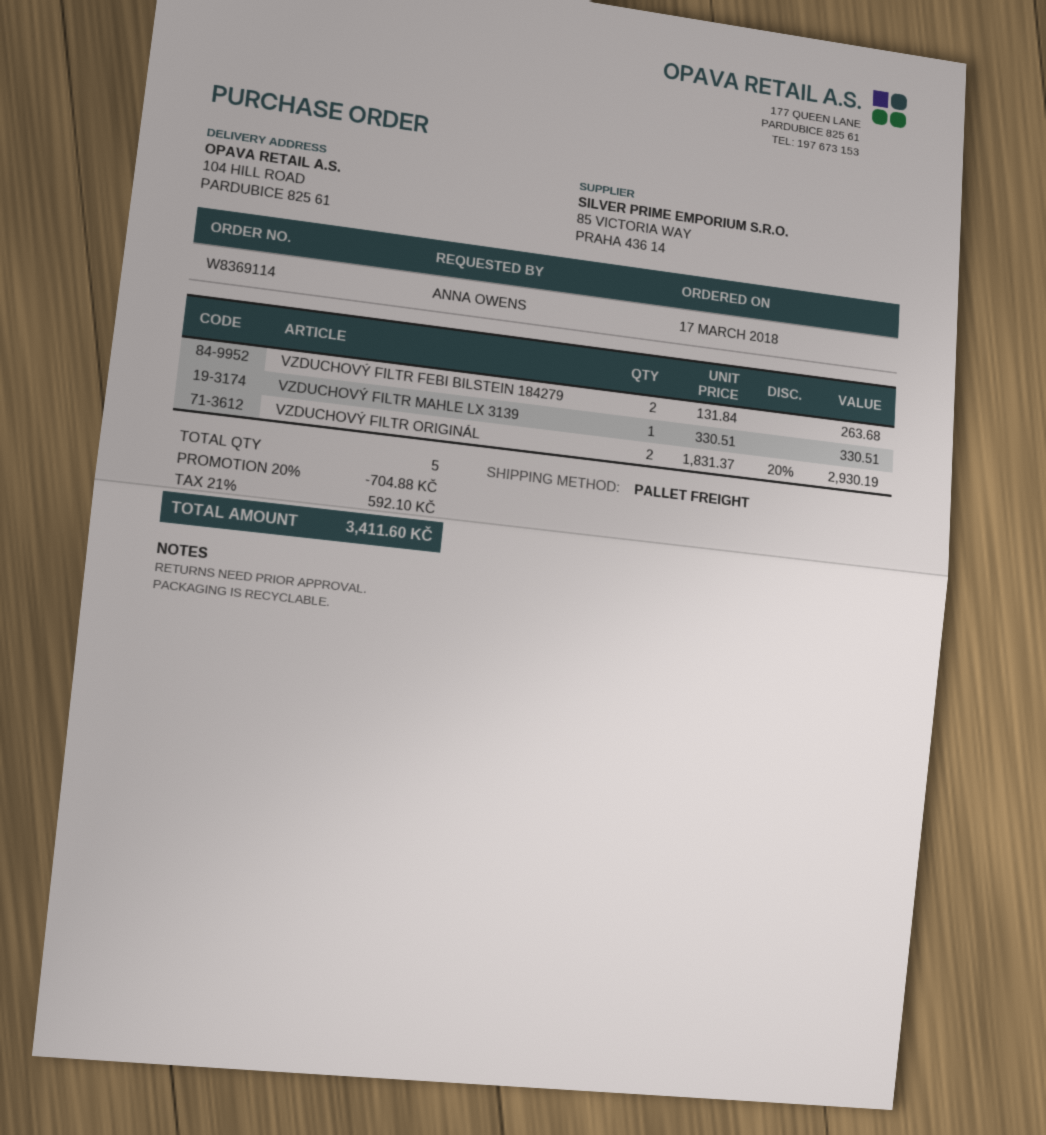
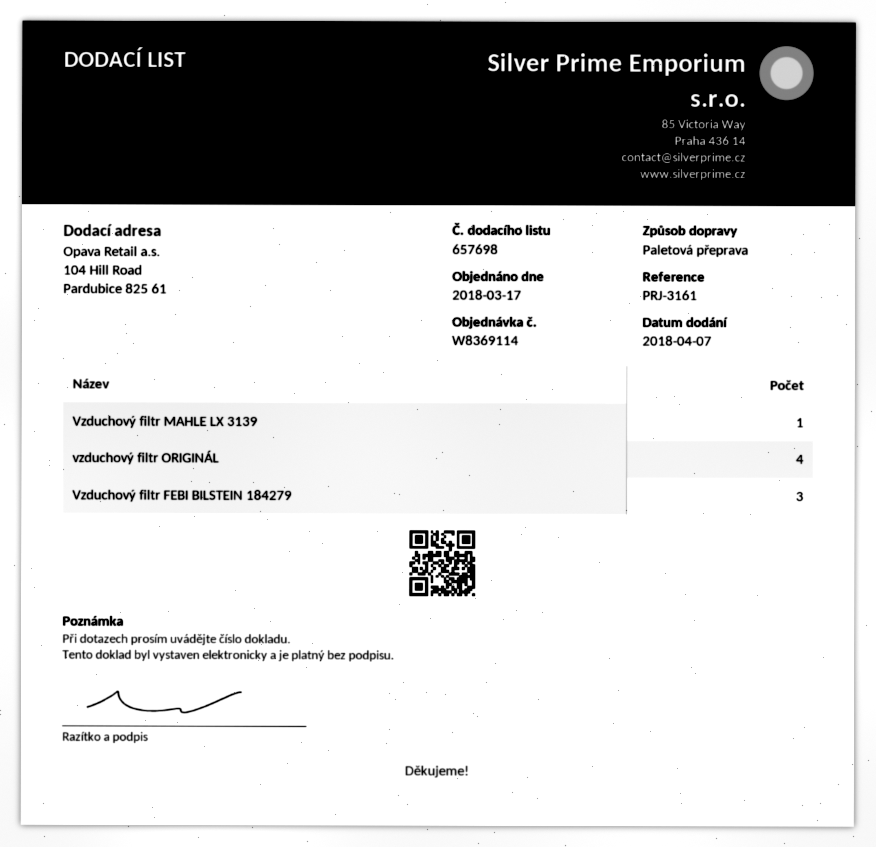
VZDUCHOVÝ FILTR FEBI BILSTEIN 184279: 2 -> 3
VZDUCHOVÝ FILTR ORIGINÁL: 2 -> 4

